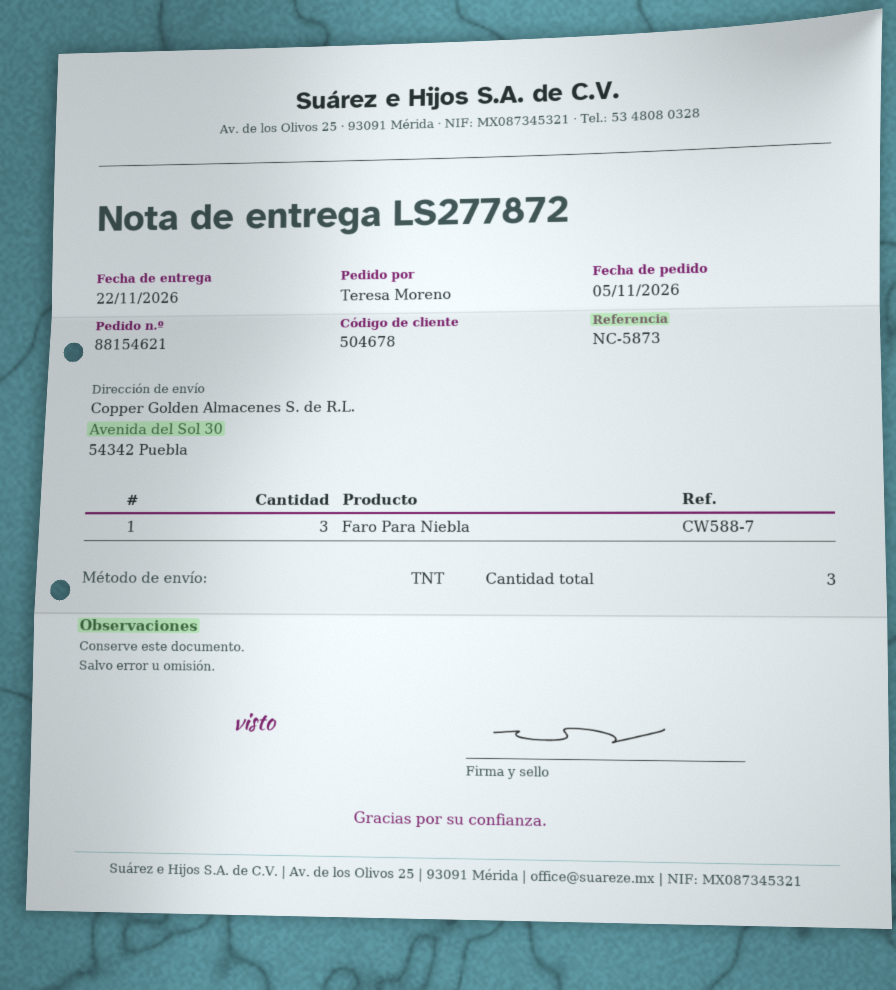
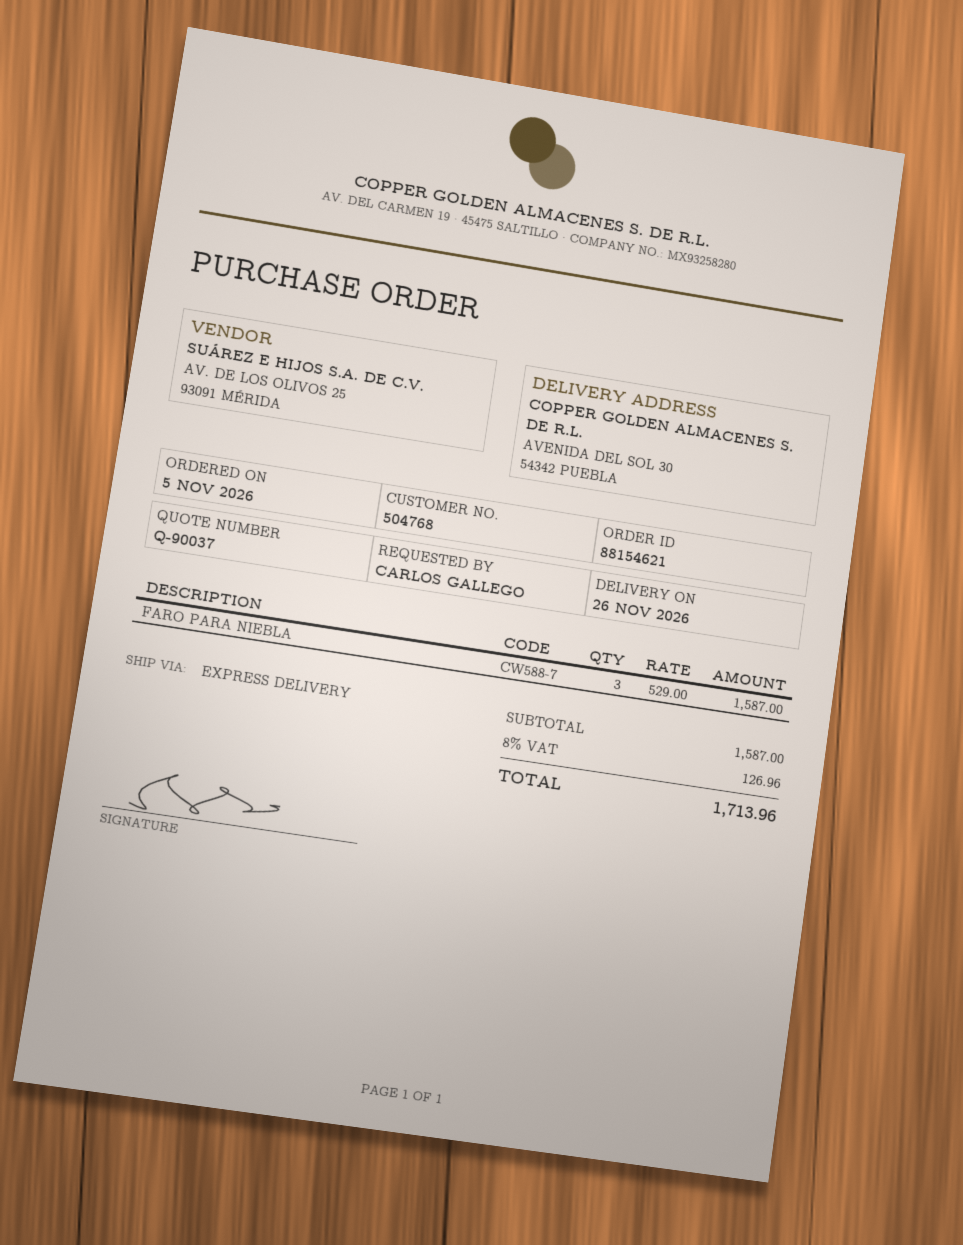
delivery date: 2026-11-22 -> 2026-11-26
customer number: 504678 -> 504768
ordered by: Teresa Moreno -> CARLOS GALLEGO
shipping method: TNT -> express

